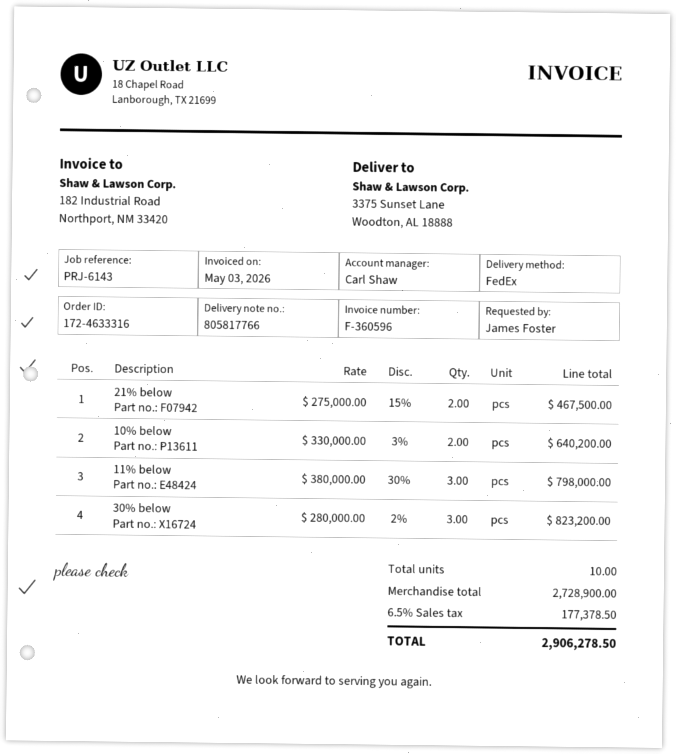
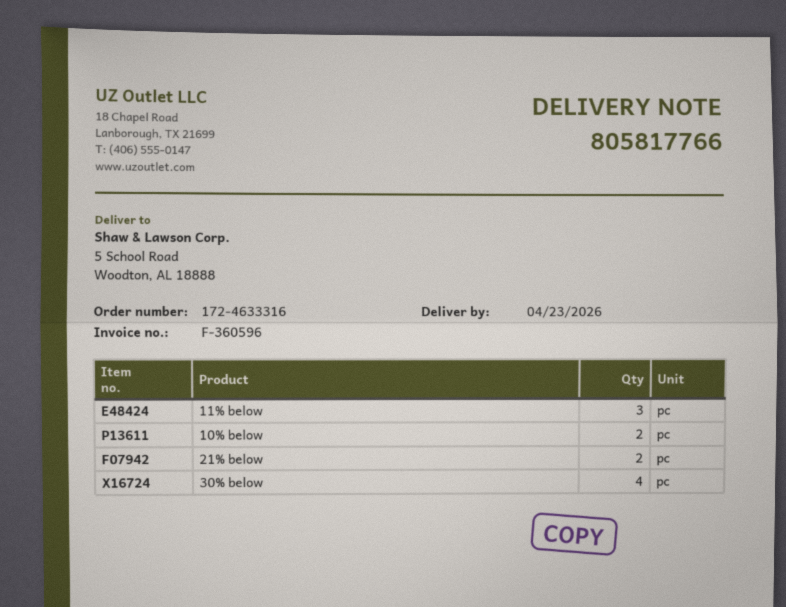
ship to: 3375 Sunset Lane, Woodton, AL 18888 -> 5 School Road, Woodton, AL 18888
30% below: 3 -> 4

